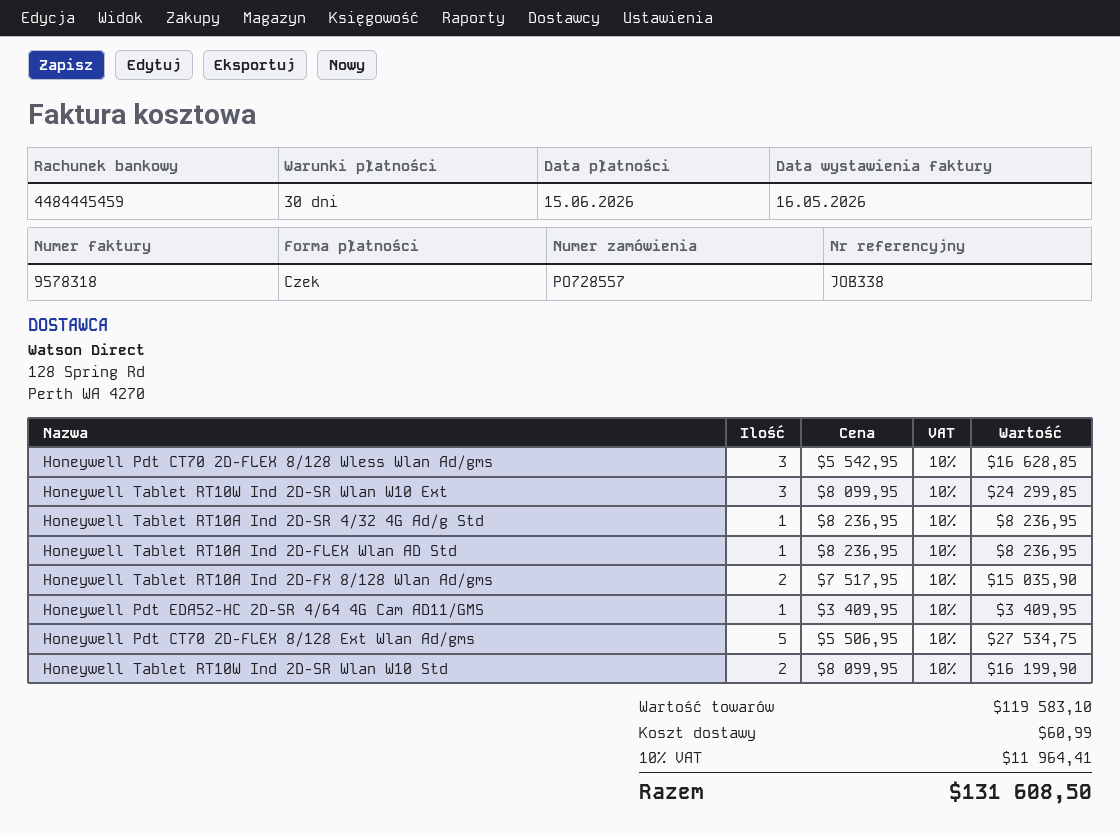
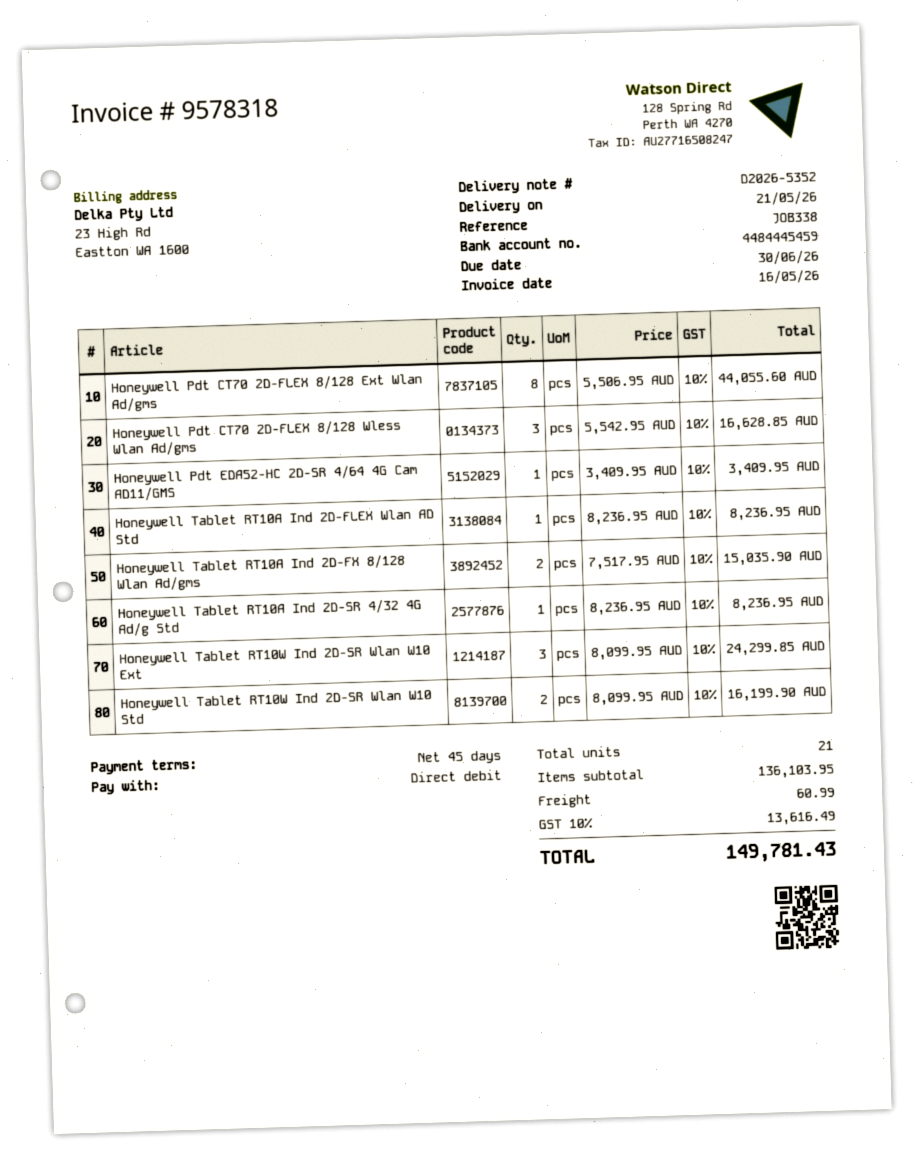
payment terms: 30 days -> 45 days
due date: 2026-06-15 -> 2026-06-30
payment method: cheque -> direct debit
Honeywell Pdt CT70 2D-FLEX 8/128 Ext Wlan Ad/gms: 5 x 5506.95 = 27534.75 -> 8 x 5506.95 = 44055.60
subtotal: 119583.10 -> 136103.95
tax: 10% = 11964.41 -> 10% = 13616.49
total: 131608.50 -> 149781.43

